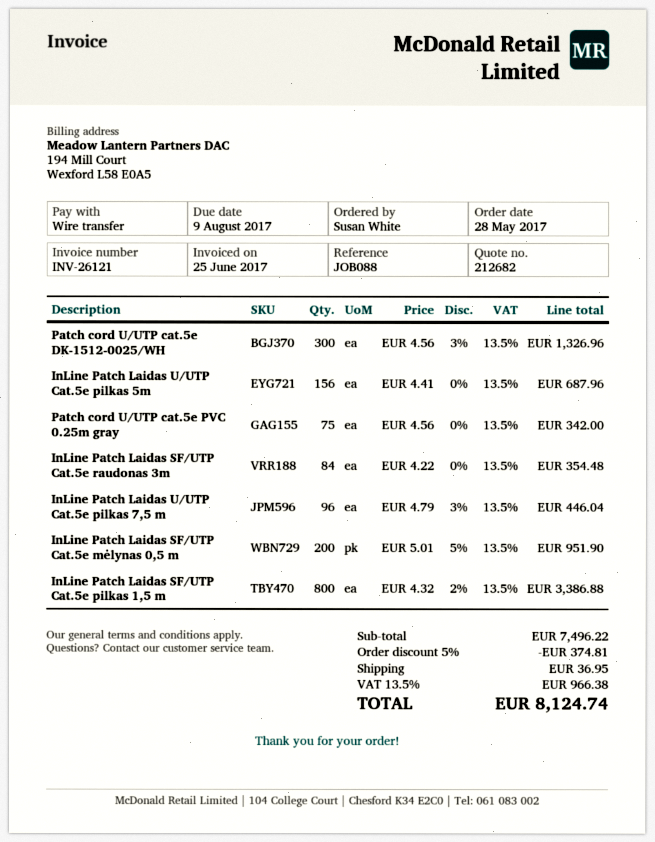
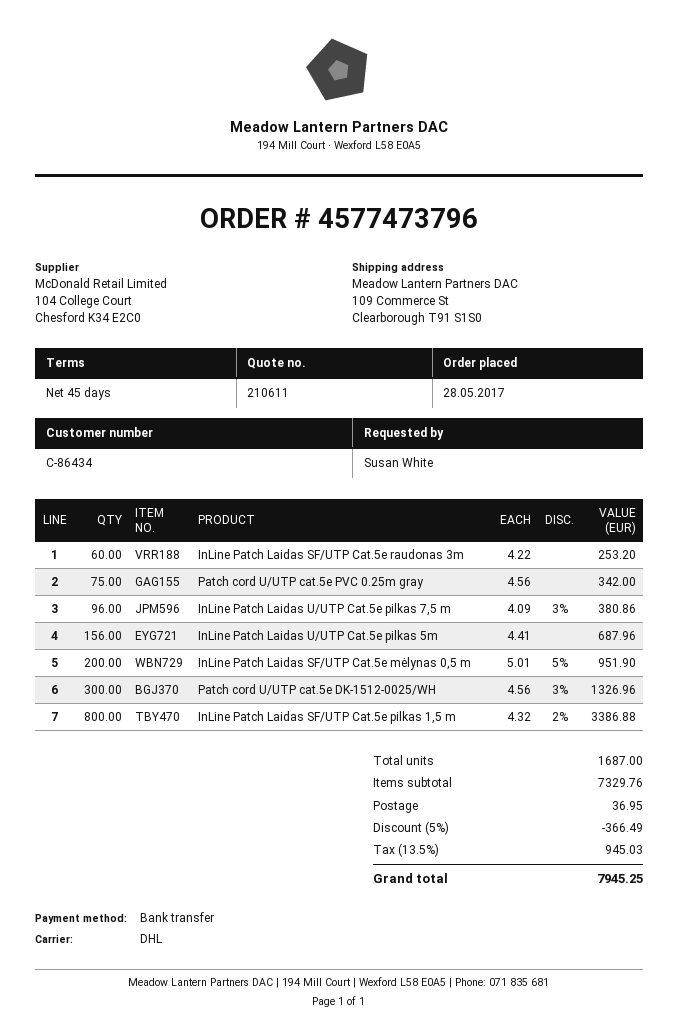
quote number: 212682 -> 210611
InLine Patch Laidas SF/UTP Cat.5e raudonas 3m: 84 x 4.22 = 354.48 -> 60 x 4.22 = 253.20
InLine Patch Laidas U/UTP Cat.5e pilkas 7,5 m: 96 x 4.79 - 3% = 446.04 -> 96 x 4.09 - 3% = 380.86
subtotal: 7496.22 -> 7329.76
discount: 5% = 374.81 -> 5% = 366.49
tax: 13.5% = 966.38 -> 13.5% = 945.03
total: 8124.74 -> 7945.25

